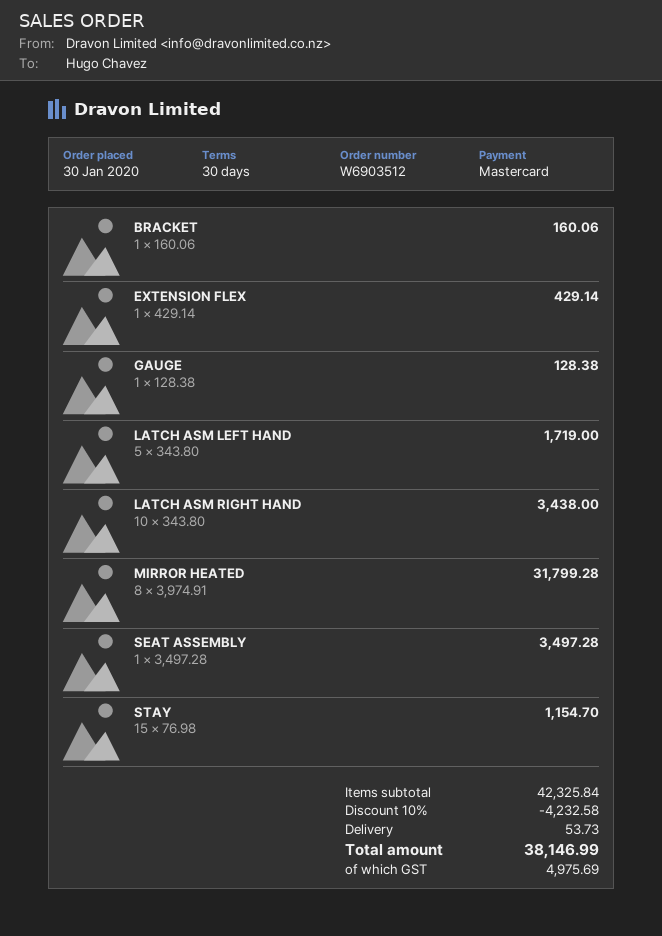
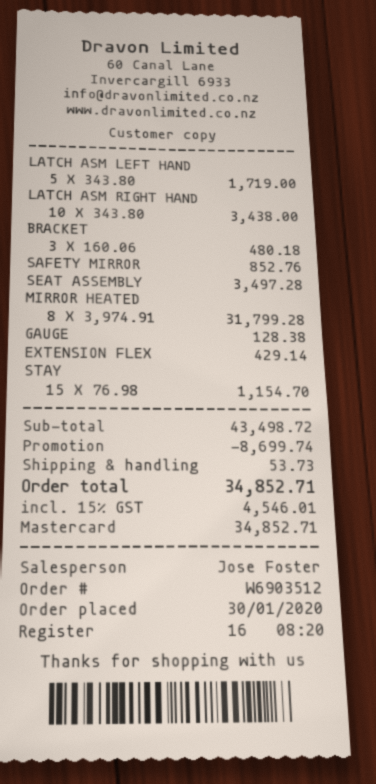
BRACKET: 1 x 160.06 = 160.06 -> 3 x 160.06 = 480.18
SAFETY MIRROR: none -> 1 x 852.76 = 852.76
subtotal: 42325.84 -> 43498.72
discount: 4232.58 -> 8699.74
tax: 4975.69 -> 4546.01
total: 38146.99 -> 34852.71

